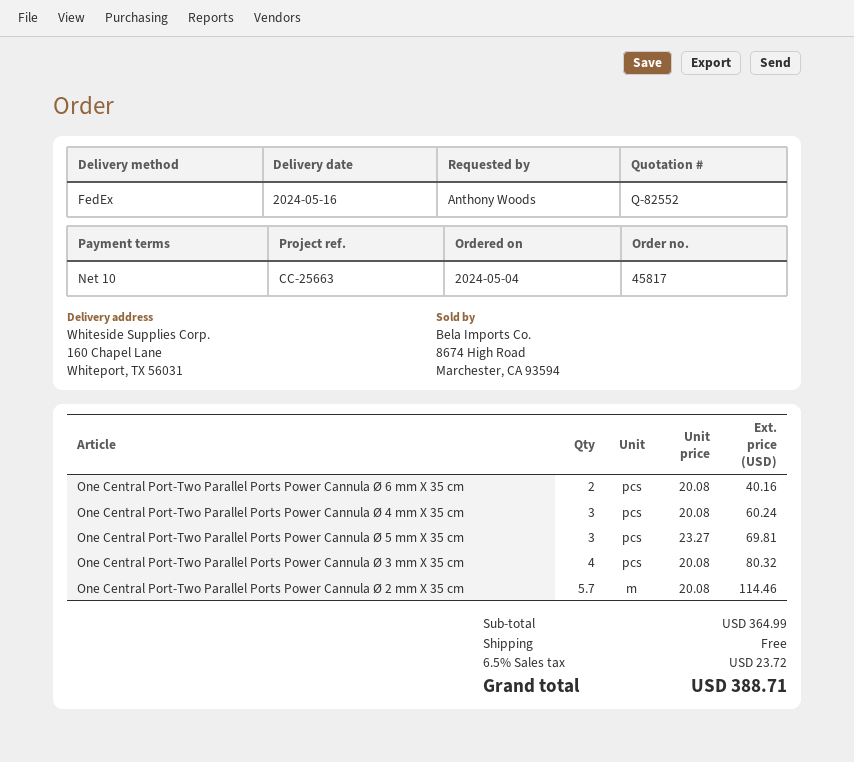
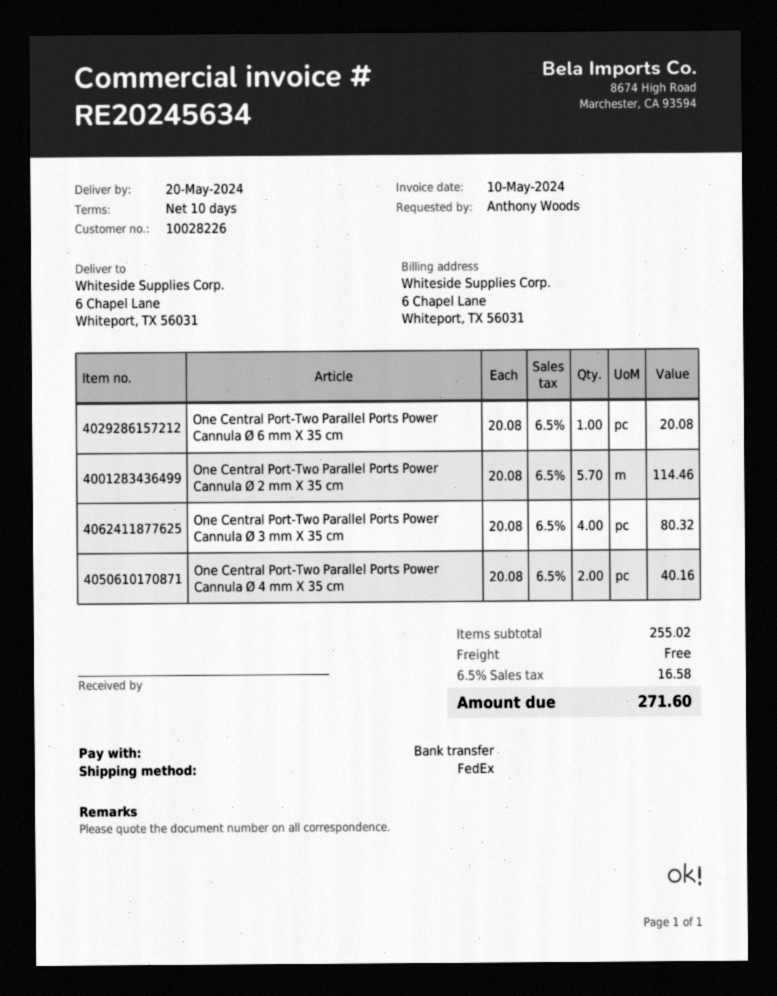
delivery date: 2024-05-16 -> 2024-05-20
ship to: 160 Chapel Lane, Whiteport, TX 56031 -> 6 Chapel Lane, Whiteport, TX 56031
One Central Port-Two Parallel Ports Power Cannula Ø 6 mm X 35 cm: 2 x 20.08 = 40.16 -> 1 x 20.08 = 20.08
One Central Port-Two Parallel Ports Power Cannula Ø 4 mm X 35 cm: 3 x 20.08 = 60.24 -> 2 x 20.08 = 40.16
One Central Port-Two Parallel Ports Power Cannula Ø 5 mm X 35 cm: 3 x 23.27 = 69.81 -> none
subtotal: 364.99 -> 255.02
tax: 6.5% = 23.72 -> 6.5% = 16.58
total: 388.71 -> 271.60

